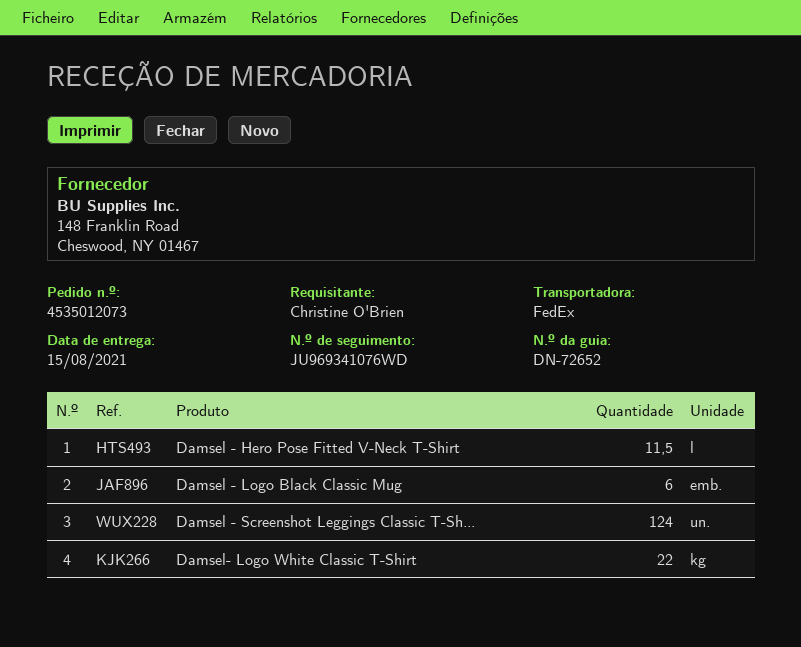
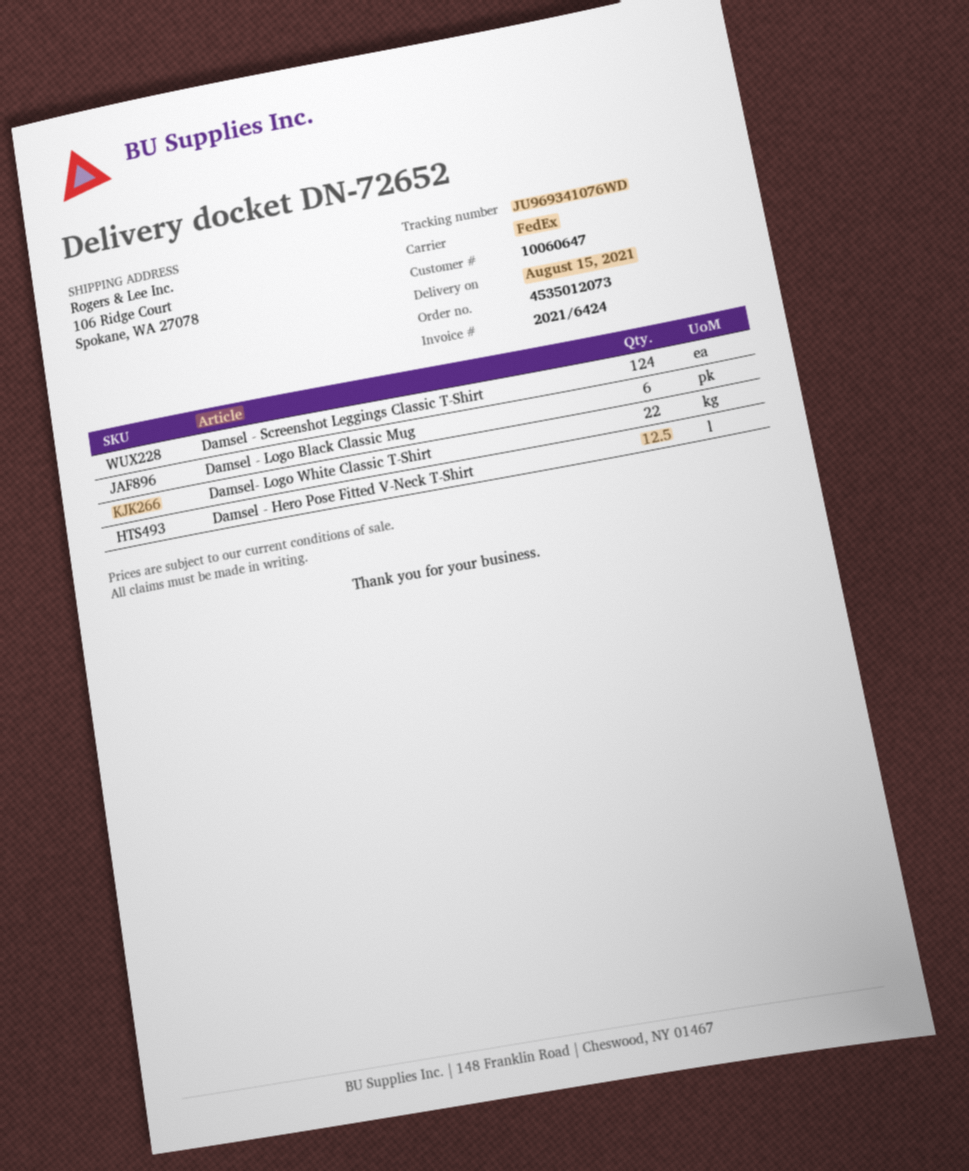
Damsel - Hero Pose Fitted V-Neck T-Shirt: 11.5 -> 12.5

